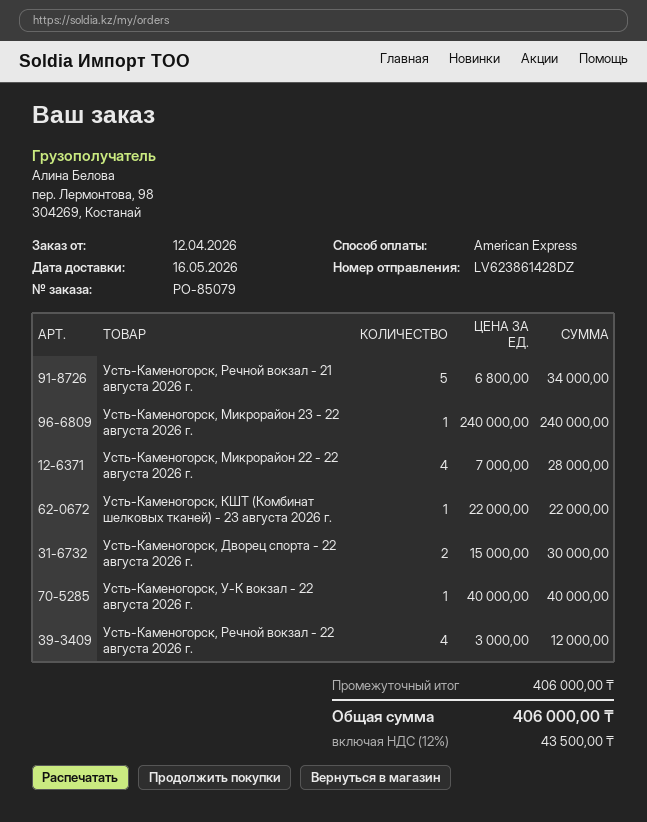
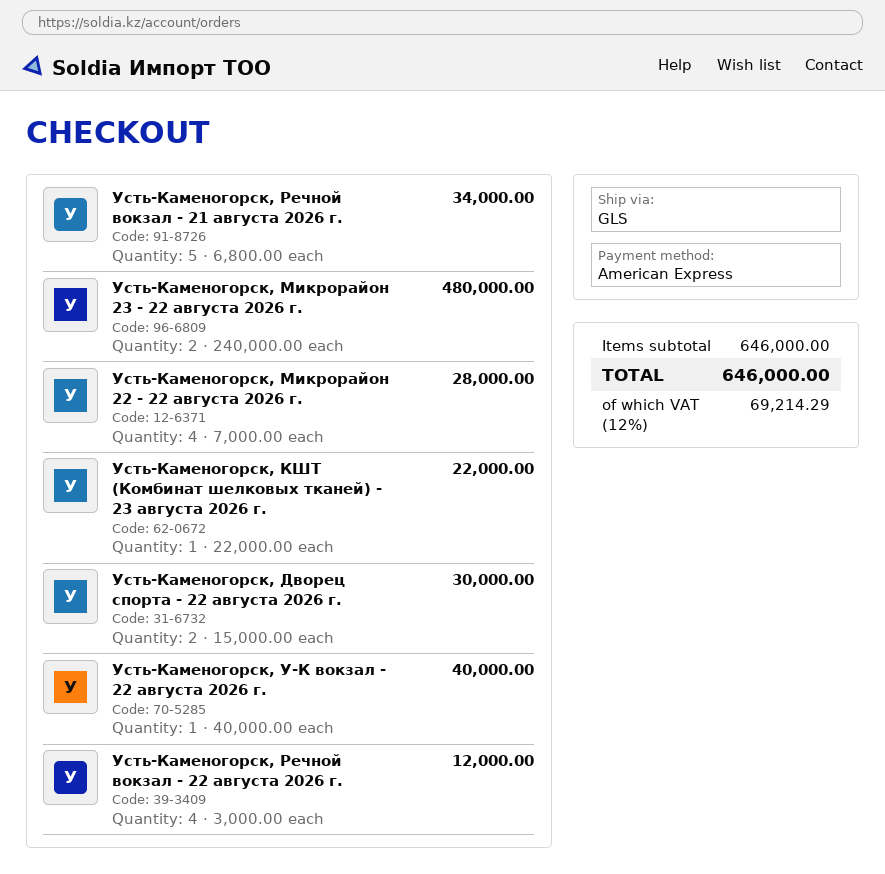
Усть-Каменогорск, Микрорайон 23 - 22 августа 2026 г.: 1 x 240000.00 = 240000.00 -> 2 x 240000.00 = 480000.00
subtotal: 406000.00 -> 646000.00
tax: 12% = 43500.00 -> 12% = 69214.29
total: 406000.00 -> 646000.00

